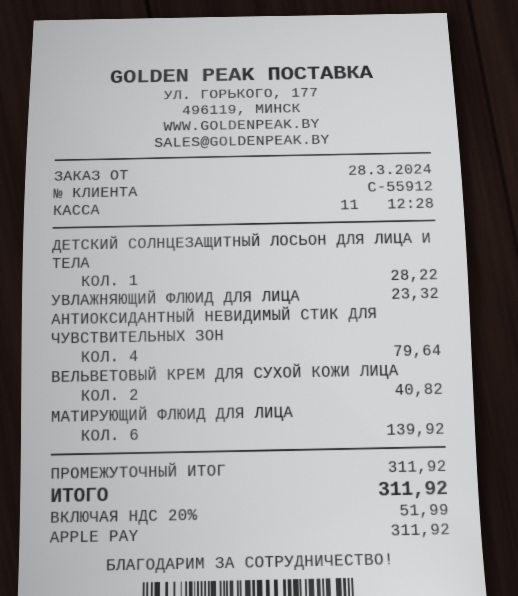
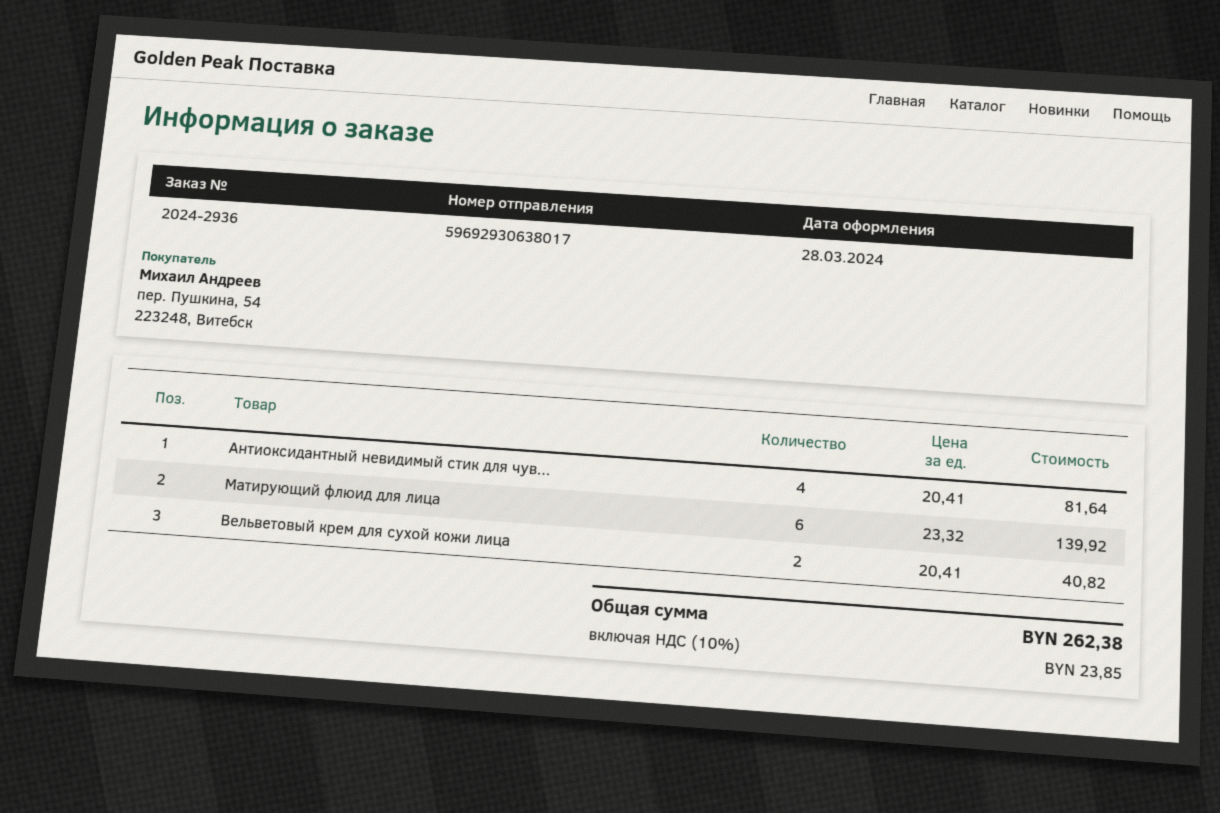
ДЕТСКИЙ СОЛНЦЕЗАЩИТНЫЙ ЛОСЬОН ДЛЯ ЛИЦА И ТЕЛА: 1 for 28.22 -> none
УВЛАЖНЯЮЩИЙ ФЛЮИД ДЛЯ ЛИЦА: 1 for 23.32 -> none
АНТИОКСИДАНТНЫЙ НЕВИДИМЫЙ СТИК ДЛЯ ЧУВСТВИТЕЛЬНЫХ ЗОН: 4 for 79.64 -> 4 for 81.64
tax: 20% = 51.99 -> 10% = 23.85
total: 311.92 -> 262.38

